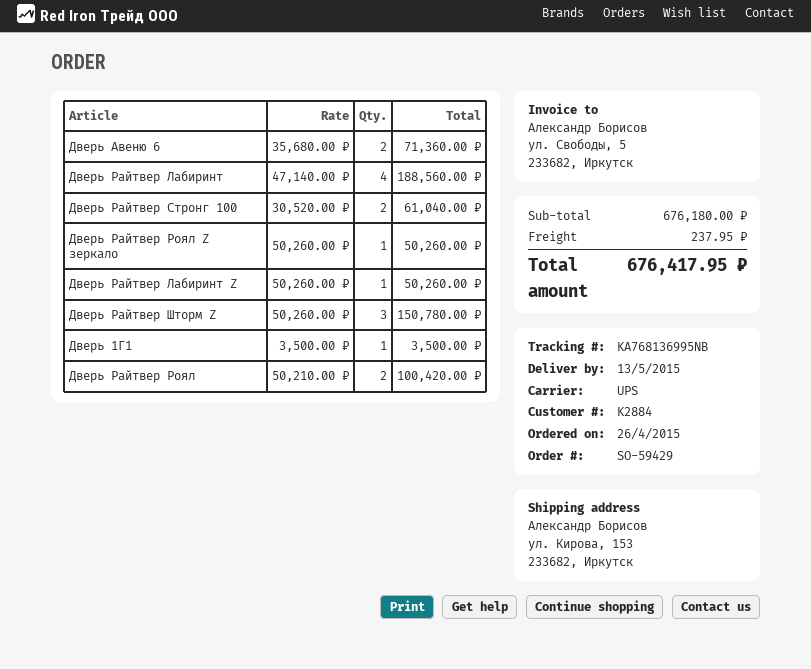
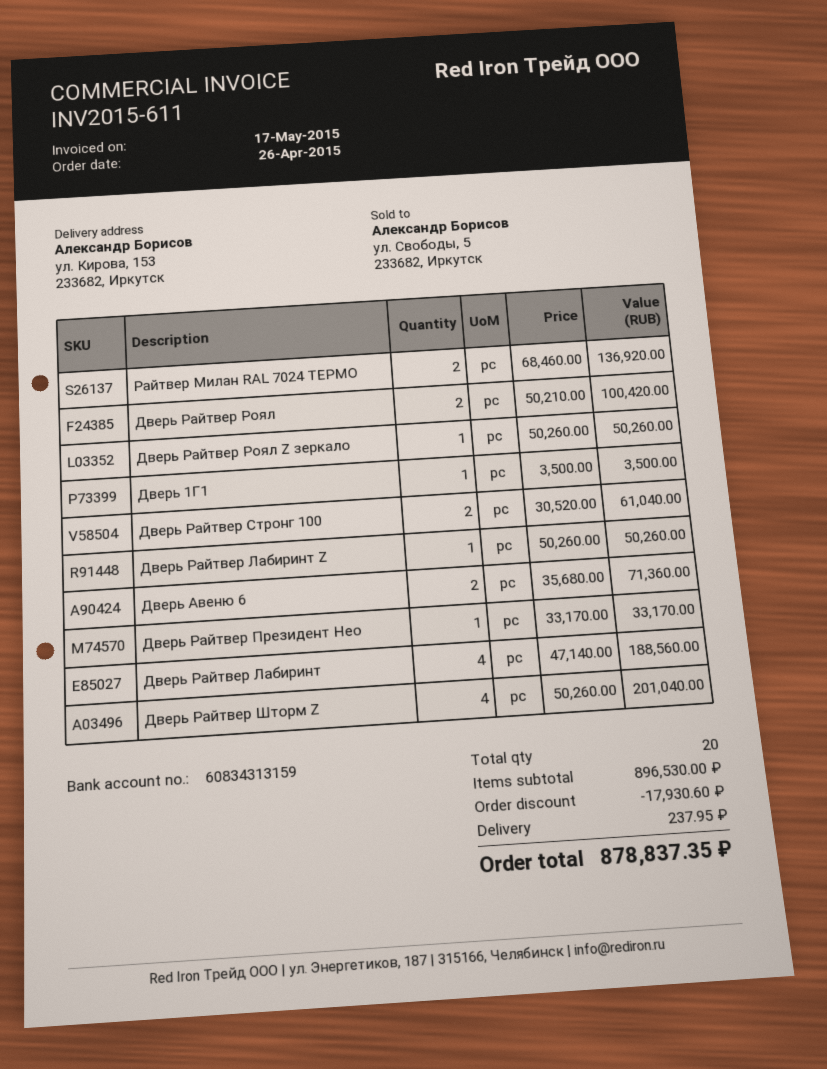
Дверь Райтвер Шторм Z: 3 x 50260.00 = 150780.00 -> 4 x 50260.00 = 201040.00
Райтвер Милан RAL 7024 ТЕРМО: none -> 2 x 68460.00 = 136920.00
Дверь Райтвер Президент Нео: none -> 1 x 33170.00 = 33170.00
subtotal: 676180.00 -> 896530.00
discount: none -> 17930.60
total: 676417.95 -> 878837.35

